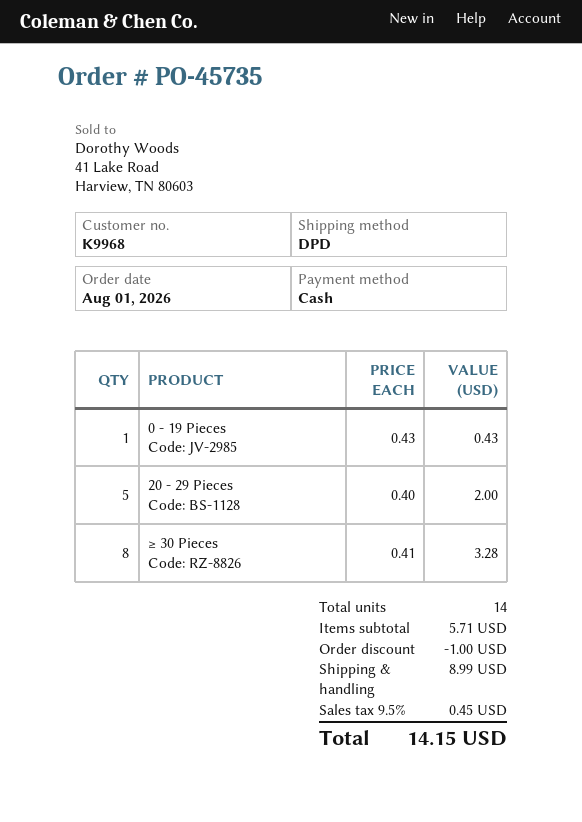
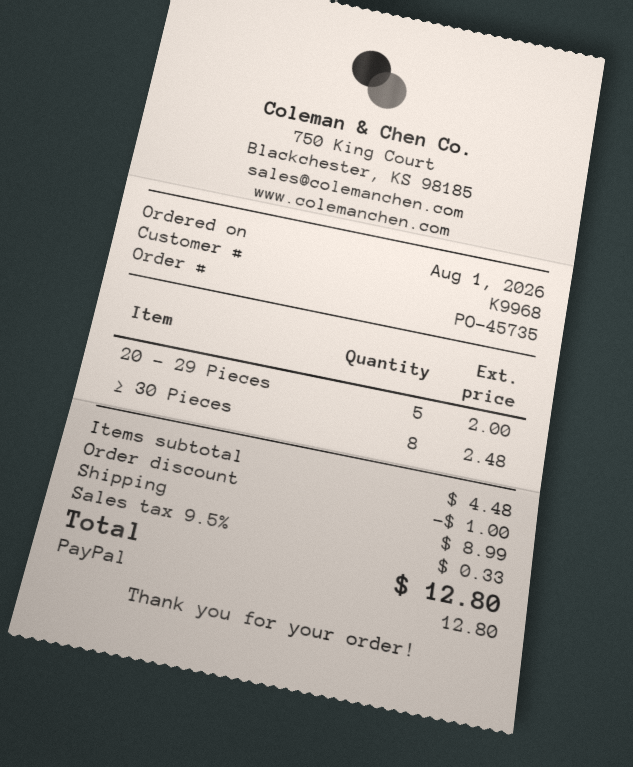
payment method: cash -> PayPal
0 - 19 Pieces: 1 for 0.43 -> none
≥ 30 Pieces: 8 for 3.28 -> 8 for 2.48
subtotal: 5.71 -> 4.48
tax: 9.5% = 0.45 -> 9.5% = 0.33
total: 14.15 -> 12.80

